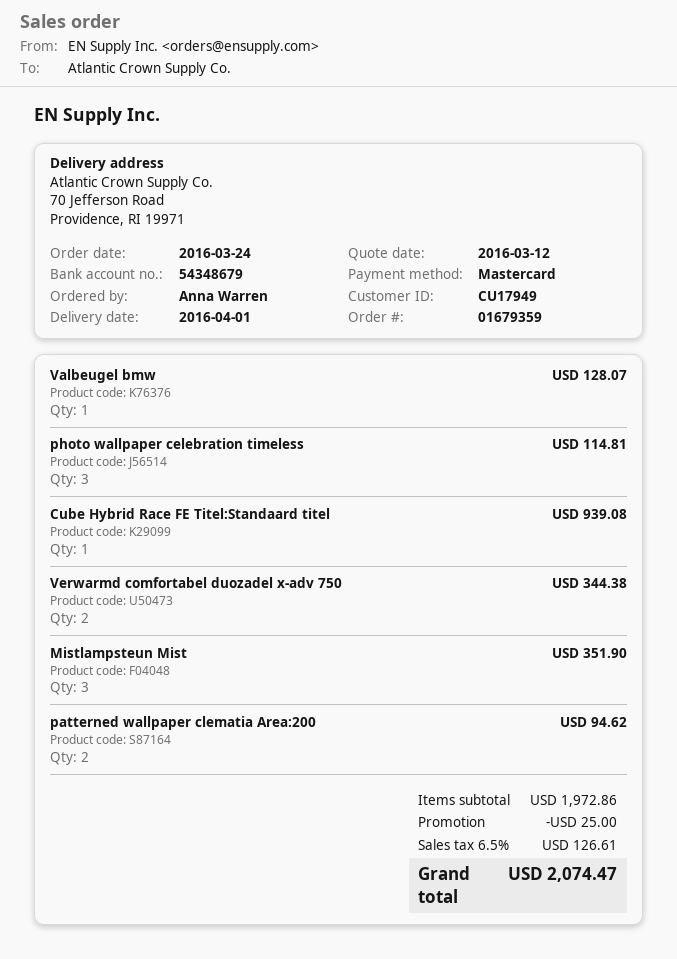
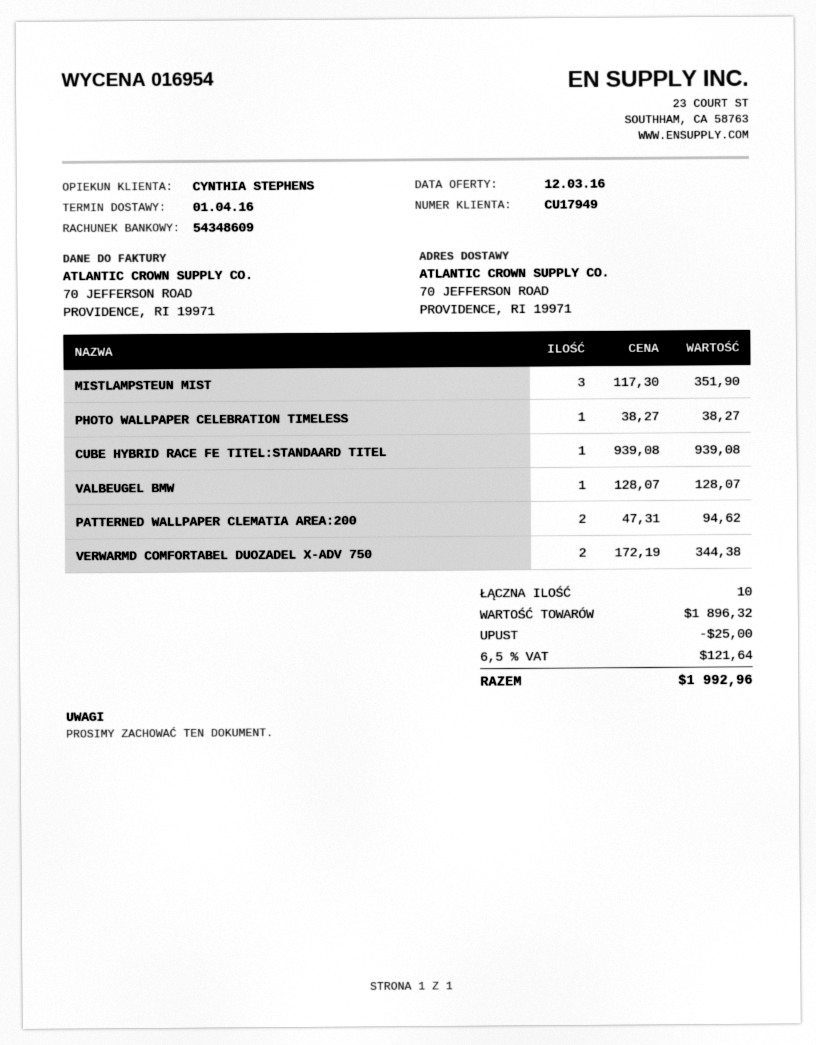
bank account: 54348679 -> 54348609
photo wallpaper celebration timeless: 3 for 114.81 -> 1 for 38.27
subtotal: 1972.86 -> 1896.32
tax: 6.5% = 126.61 -> 6.5% = 121.64
total: 2074.47 -> 1992.96

